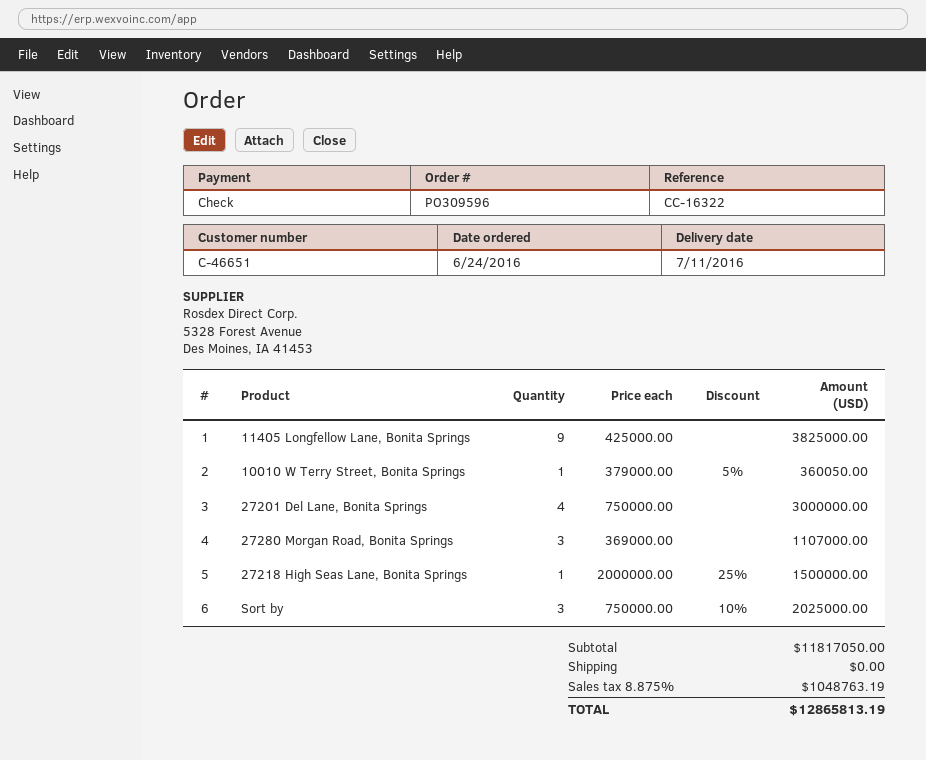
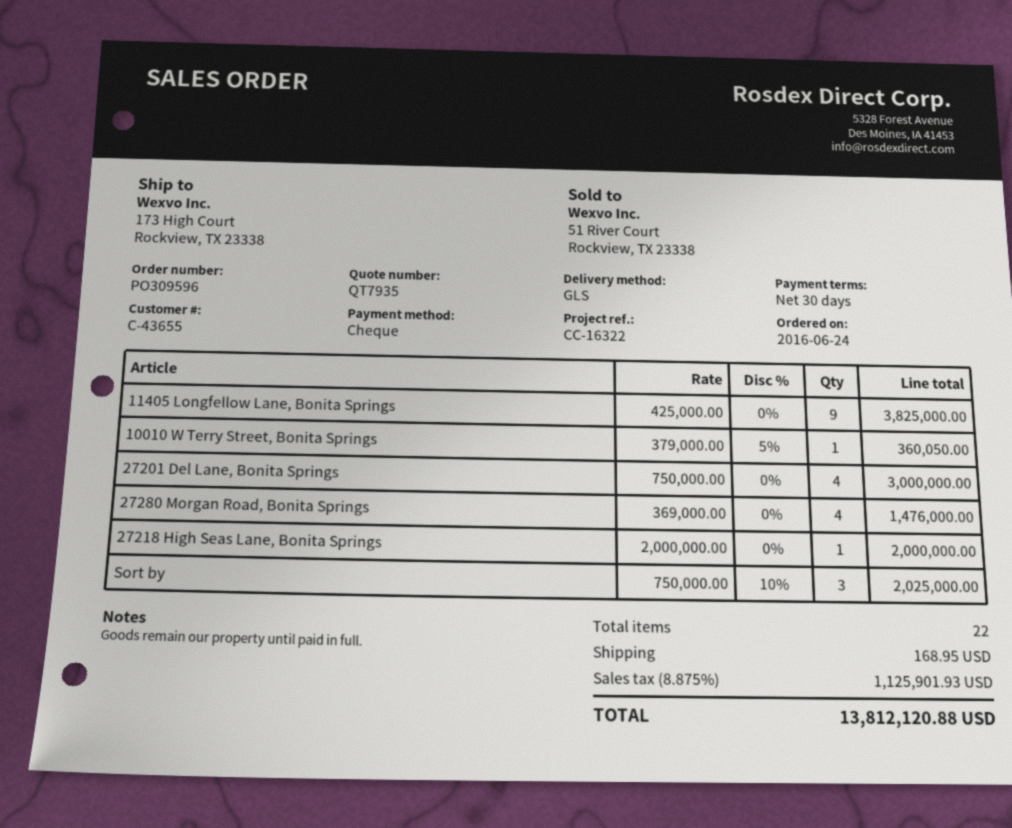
customer number: C-46651 -> C-43655
27280 Morgan Road, Bonita Springs: 3 x 369000.00 = 1107000.00 -> 4 x 369000.00 = 1476000.00
27218 High Seas Lane, Bonita Springs: 1 x 2000000.00 - 25% = 1500000.00 -> 1 x 2000000.00 = 2000000.00
shipping: 0.00 -> 168.95
tax: 8.875% = 1048763.19 -> 8.875% = 1125901.93
total: 12865813.19 -> 13812120.88

